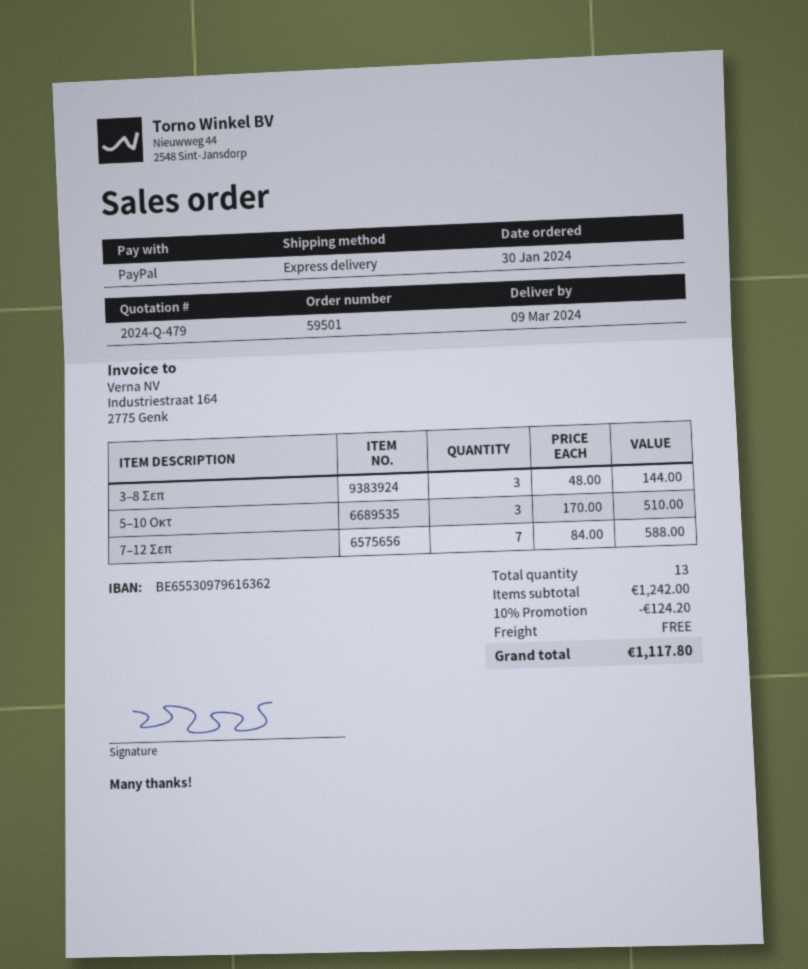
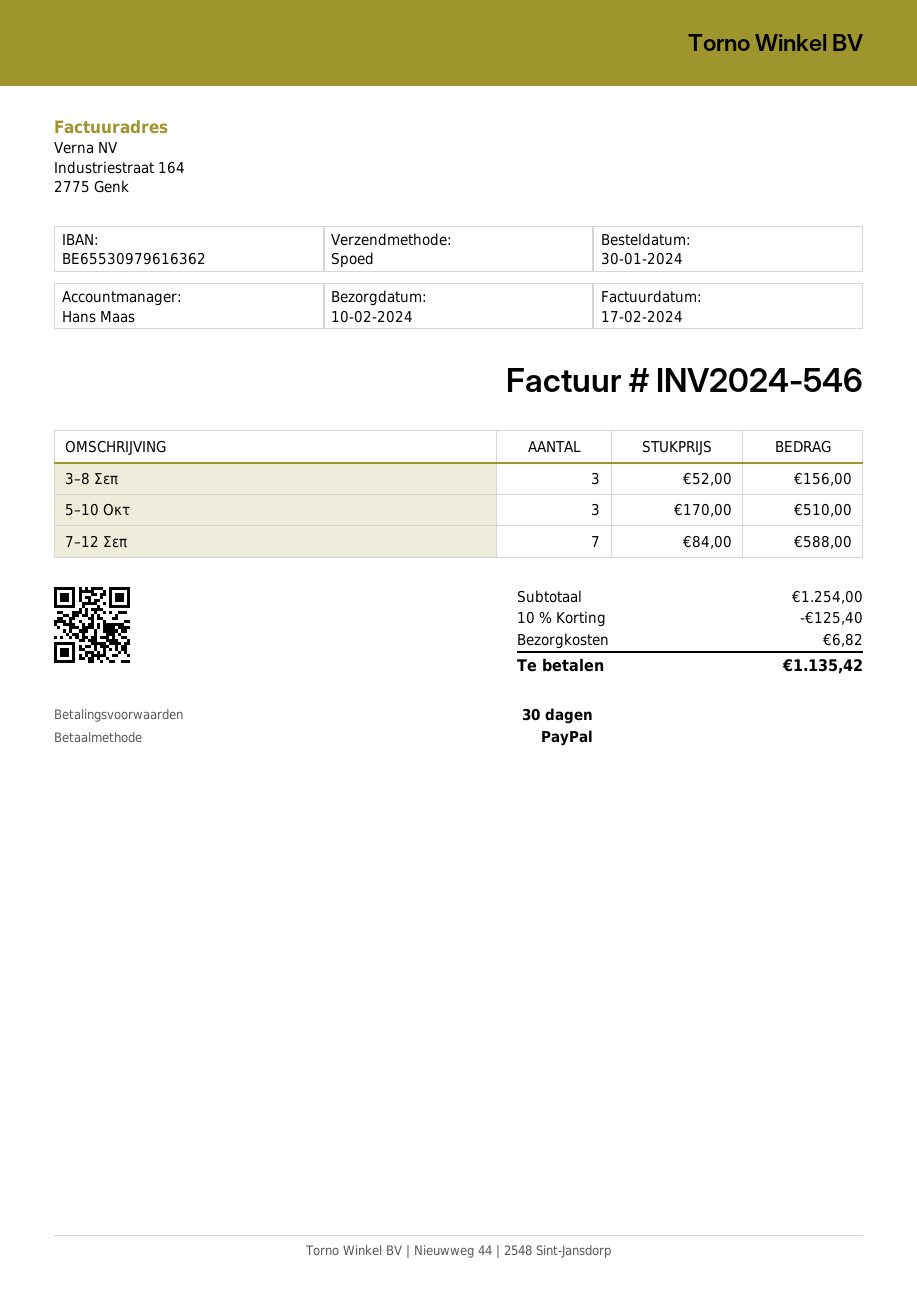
delivery date: 2024-03-09 -> 2024-02-10
3–8 Σεπ: 3 x 48.00 = 144.00 -> 3 x 52.00 = 156.00
subtotal: 1242.00 -> 1254.00
discount: 10% = 124.20 -> 10% = 125.40
shipping: 0.00 -> 6.82
total: 1117.80 -> 1135.42

